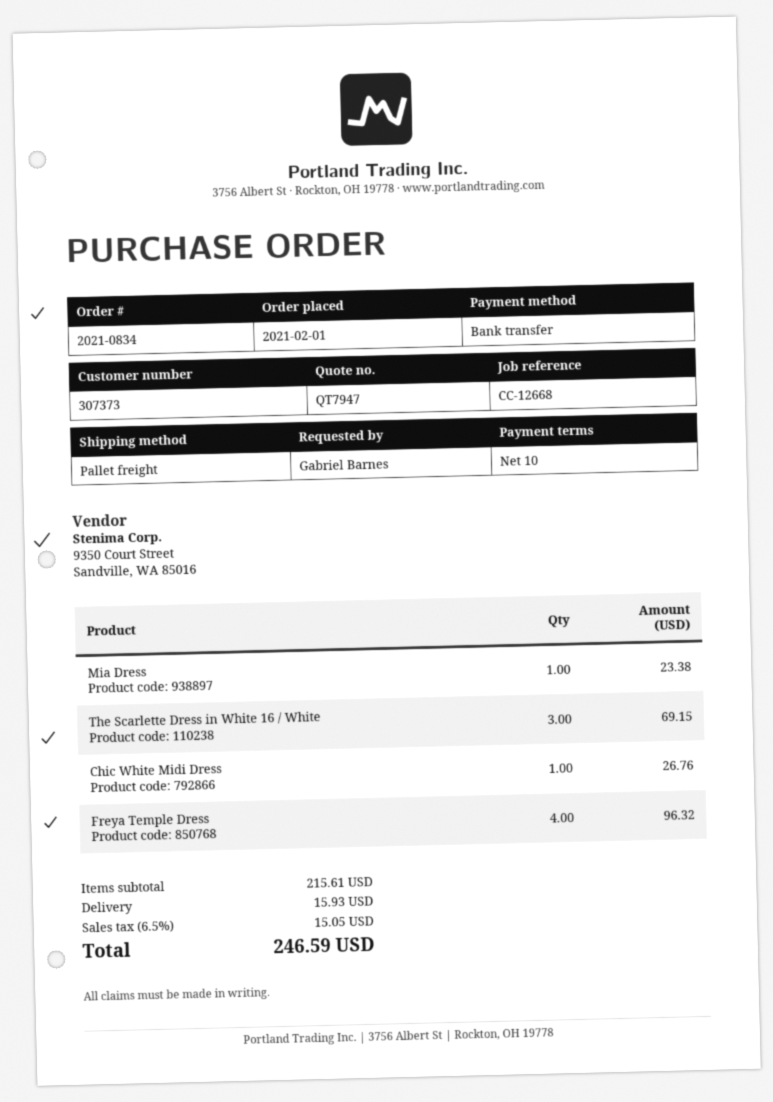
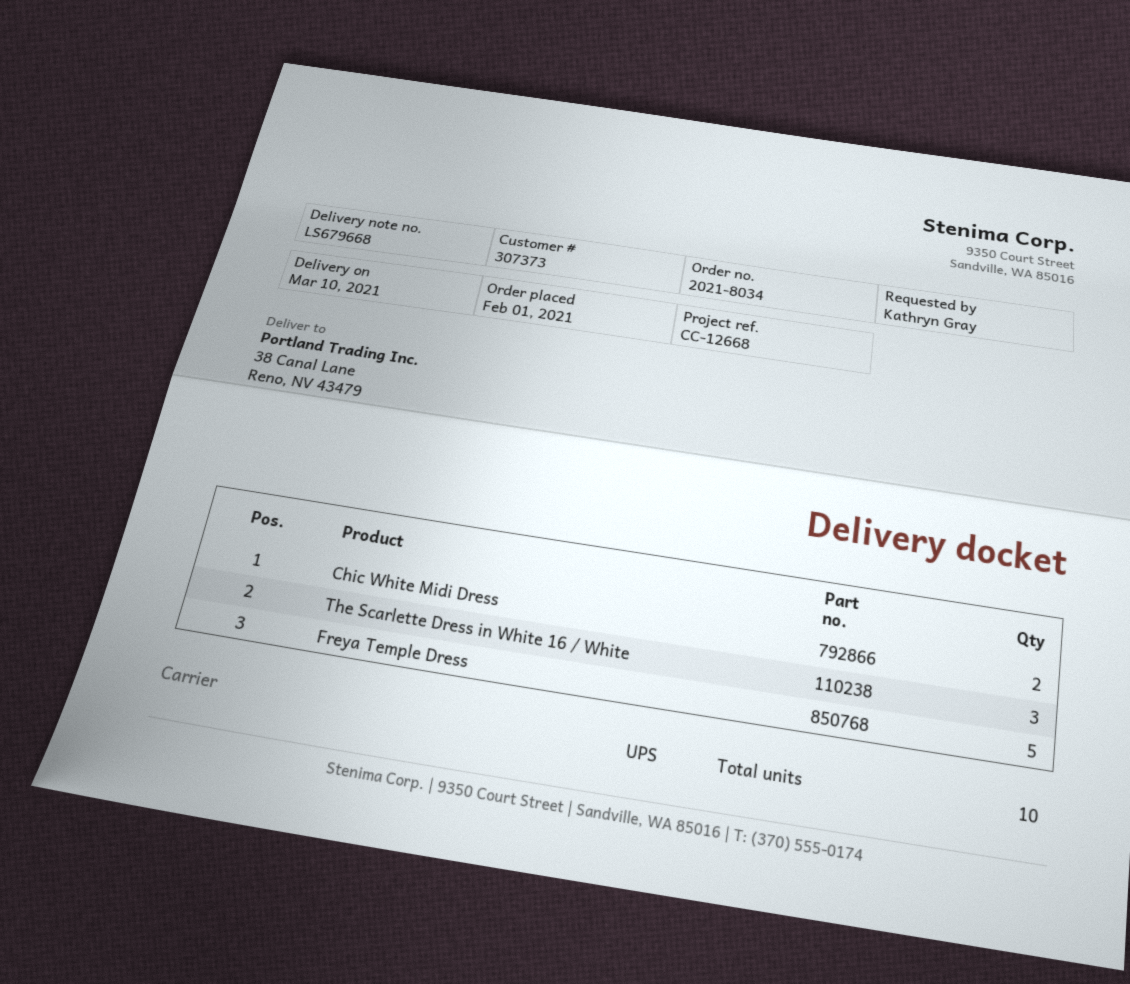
order number: 2021-0834 -> 2021-8034
ordered by: Gabriel Barnes -> Kathryn Gray
shipping method: pallet freight -> UPS
Mia Dress: 1 -> none
Chic White Midi Dress: 1 -> 2
Freya Temple Dress: 4 -> 5

